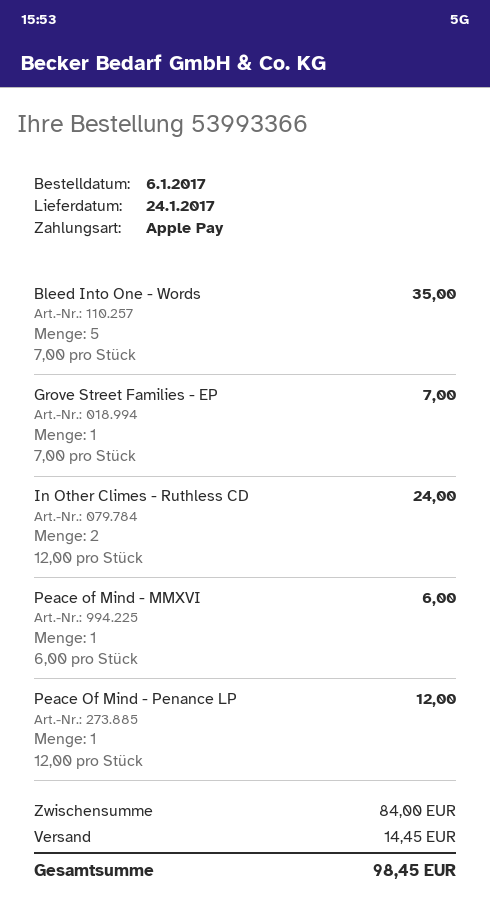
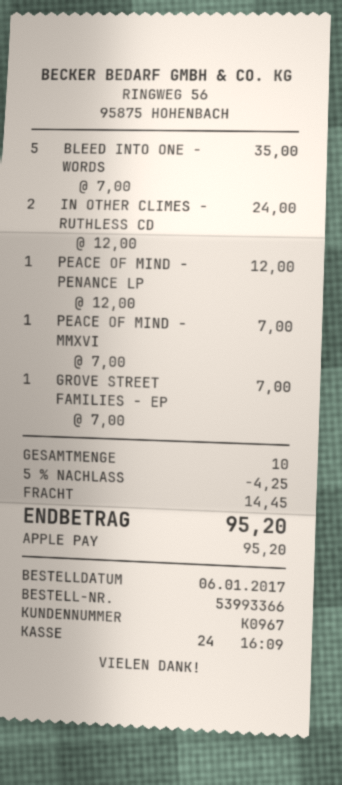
Peace of Mind - MMXVI: 1 x 6.00 = 6.00 -> 1 x 7.00 = 7.00
discount: none -> 5% = 4.25
total: 98.45 -> 95.20

